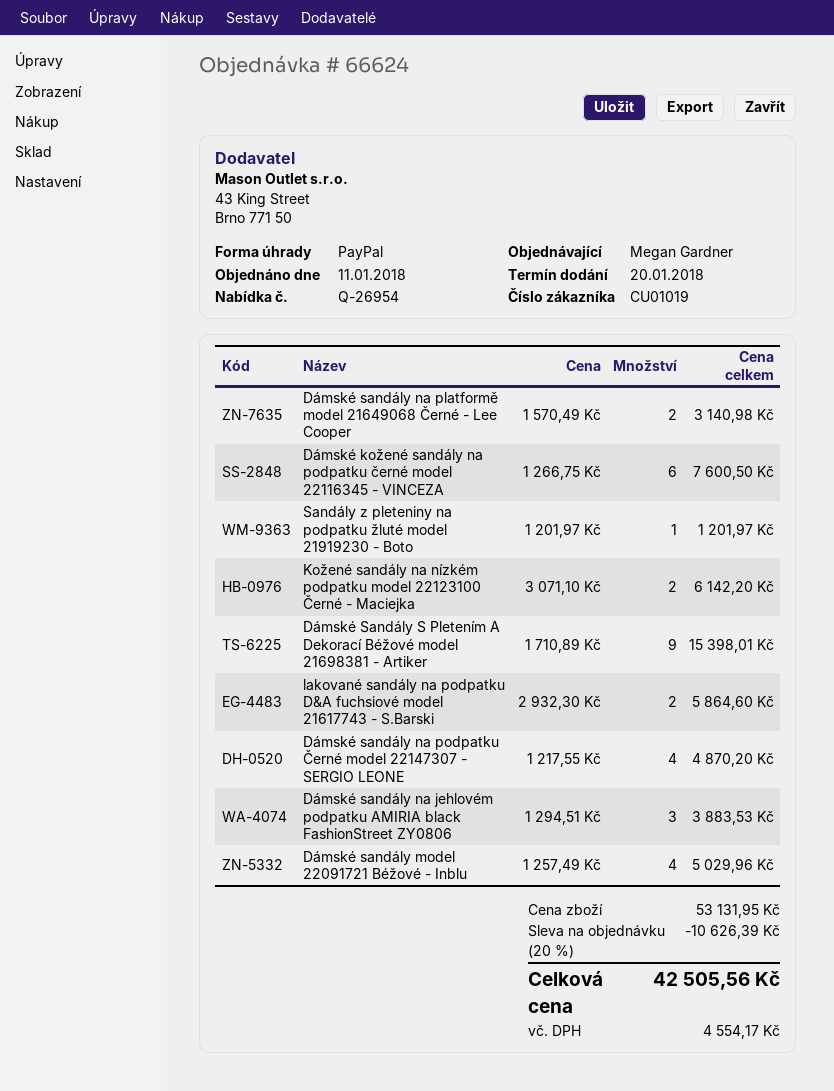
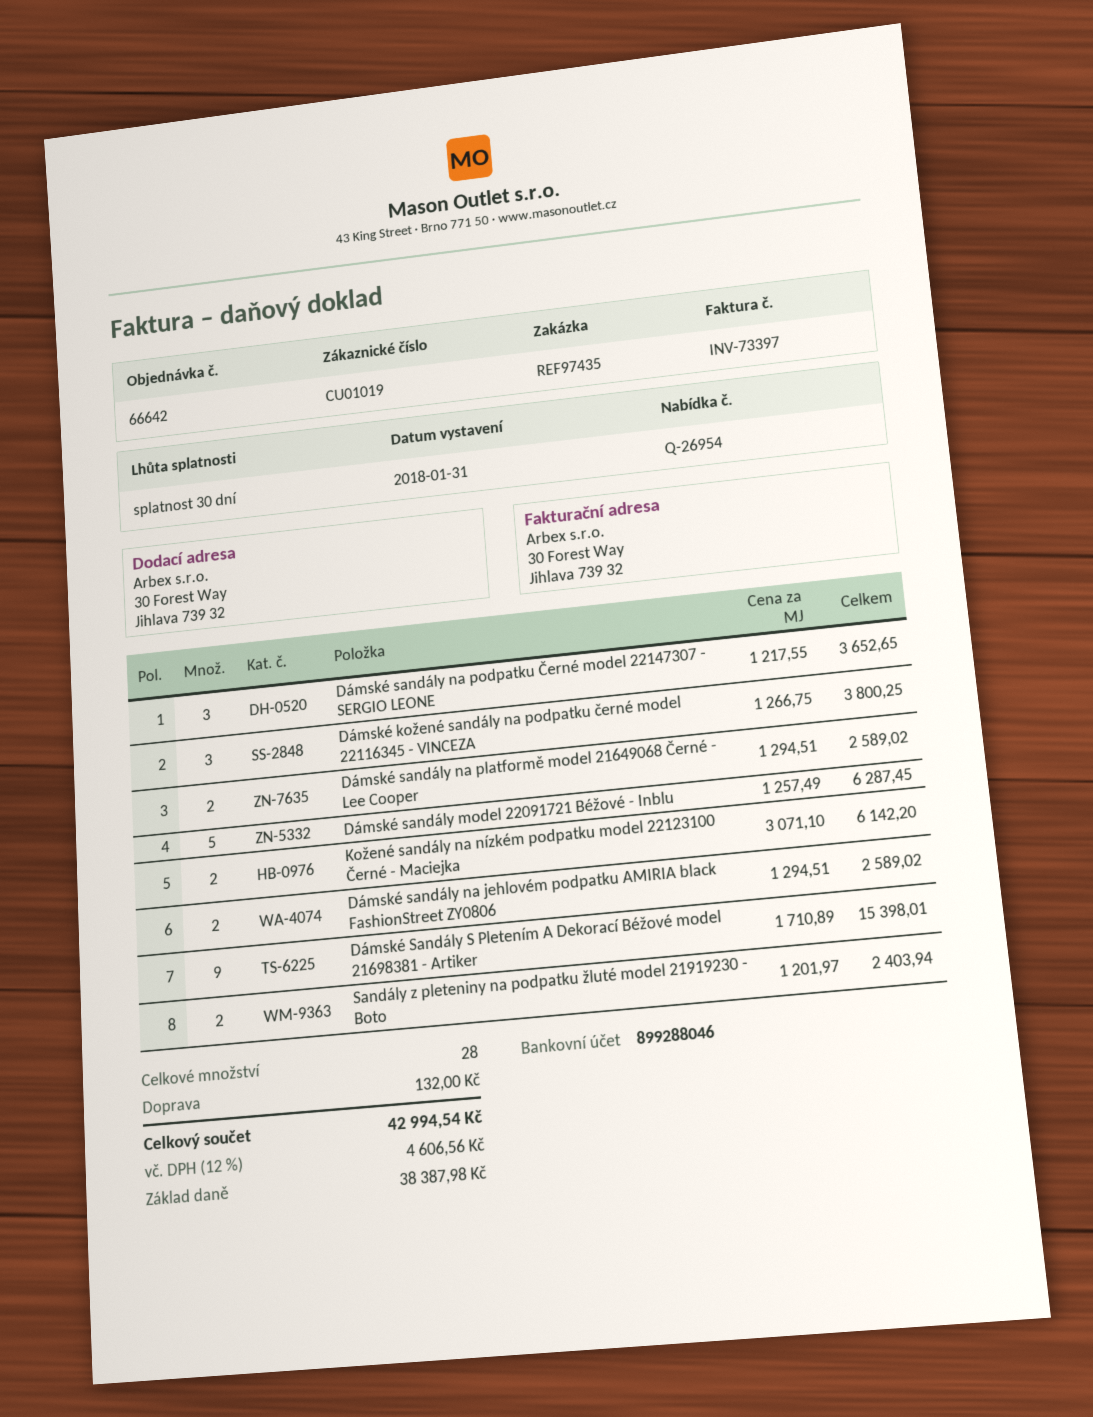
order number: 66624 -> 66642
Dámské sandály na platformě model 21649068 Černé - Lee Cooper: 2 x 1570.49 = 3140.98 -> 2 x 1294.51 = 2589.02
Dámské kožené sandály na podpatku černé model 22116345 - VINCEZA: 6 x 1266.75 = 7600.50 -> 3 x 1266.75 = 3800.25
Sandály z pleteniny na podpatku žluté model 21919230 - Boto: 1 x 1201.97 = 1201.97 -> 2 x 1201.97 = 2403.94
lakované sandály na podpatku D&A fuchsiové model 21617743 - S.Barski: 2 x 2932.30 = 5864.60 -> none
Dámské sandály na podpatku Černé model 22147307 - SERGIO LEONE: 4 x 1217.55 = 4870.20 -> 3 x 1217.55 = 3652.65
Dámské sandály na jehlovém podpatku AMIRIA black FashionStreet ZY0806: 3 x 1294.51 = 3883.53 -> 2 x 1294.51 = 2589.02
Dámské sandály model 22091721 Béžové - Inblu: 4 x 1257.49 = 5029.96 -> 5 x 1257.49 = 6287.45
discount: 20% = 10626.39 -> none
shipping: none -> 132.00
tax: 4554.17 -> 4606.56
total: 42505.56 -> 42994.54

